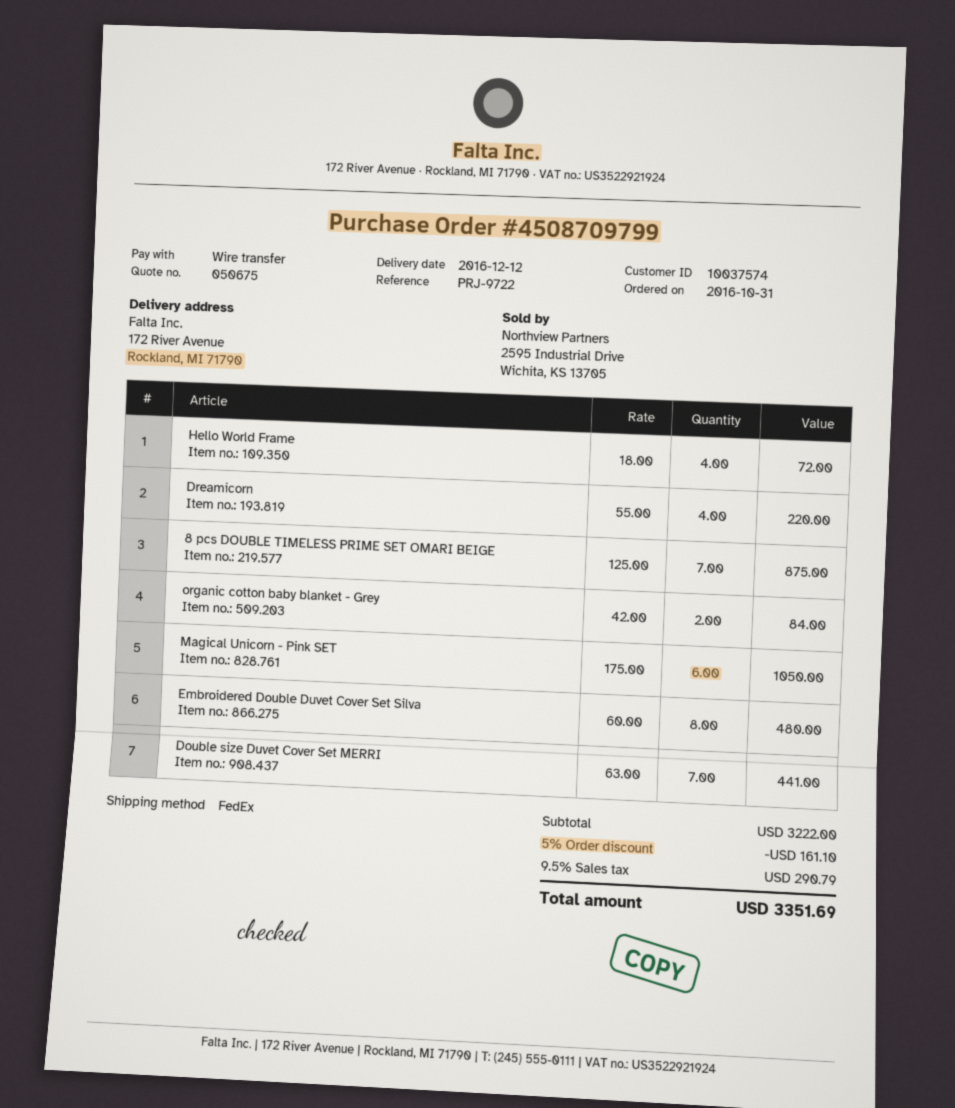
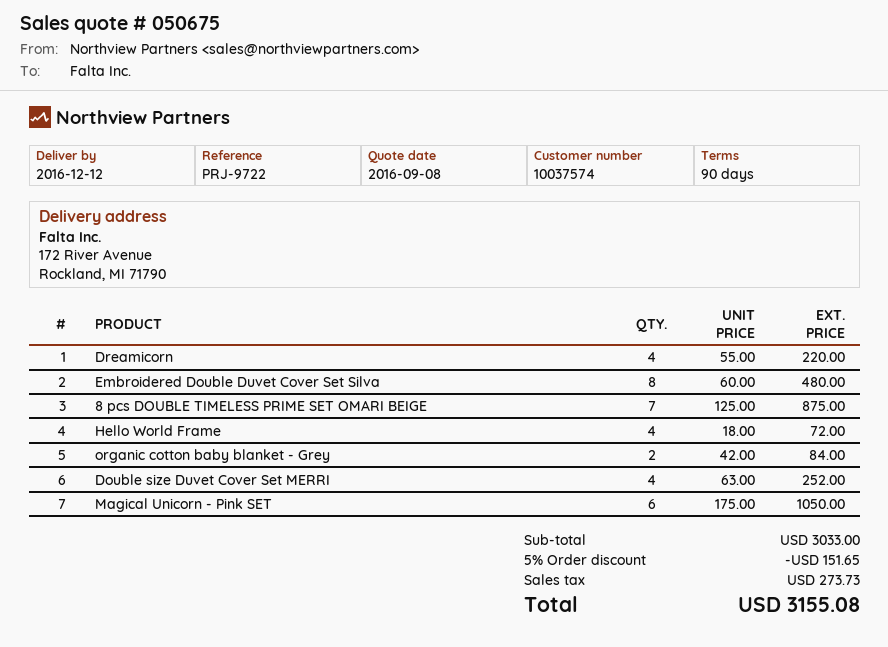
Double size Duvet Cover Set MERRI: 7 x 63.00 = 441.00 -> 4 x 63.00 = 252.00
subtotal: 3222.00 -> 3033.00
discount: 5% = 161.10 -> 5% = 151.65
tax: 290.79 -> 273.73
total: 3351.69 -> 3155.08

